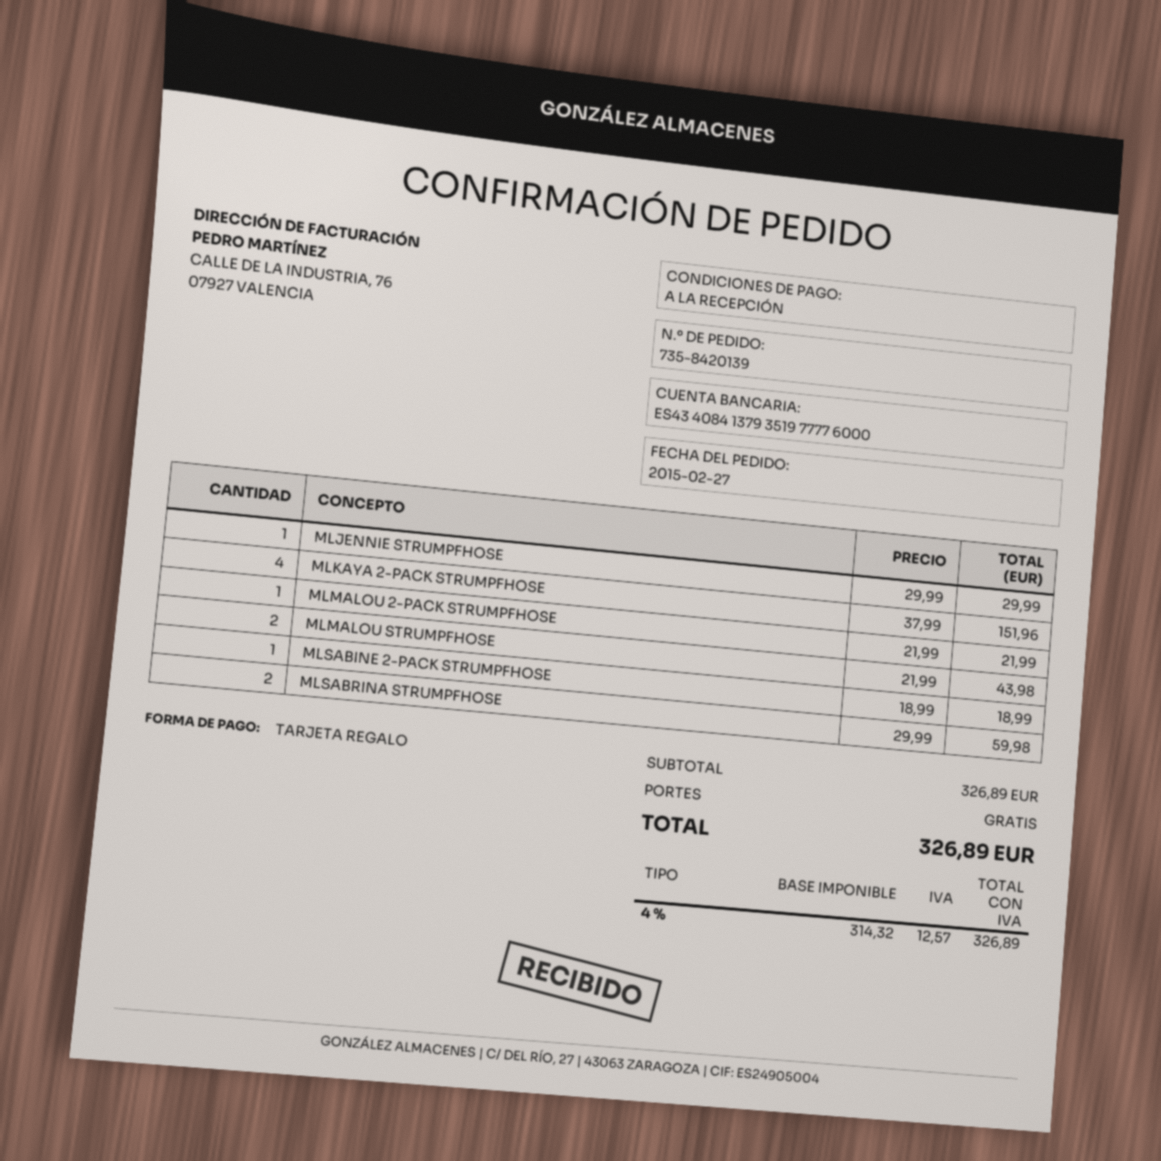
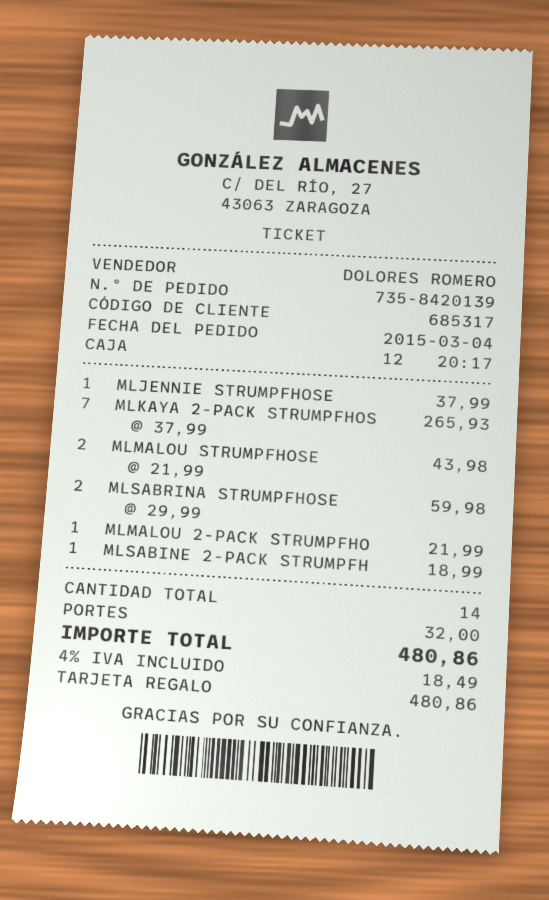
order date: 2015-02-27 -> 2015-03-04
MLJENNIE STRUMPFHOSE: 1 x 29.99 = 29.99 -> 1 x 37.99 = 37.99
MLKAYA 2-PACK STRUMPFHOSE: 4 x 37.99 = 151.96 -> 7 x 37.99 = 265.93
shipping: 0.00 -> 32.00
tax: 4% = 12.57 -> 4% = 18.49
total: 326.89 -> 480.86

